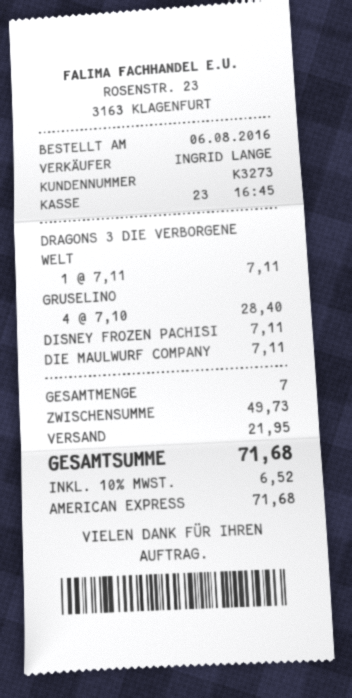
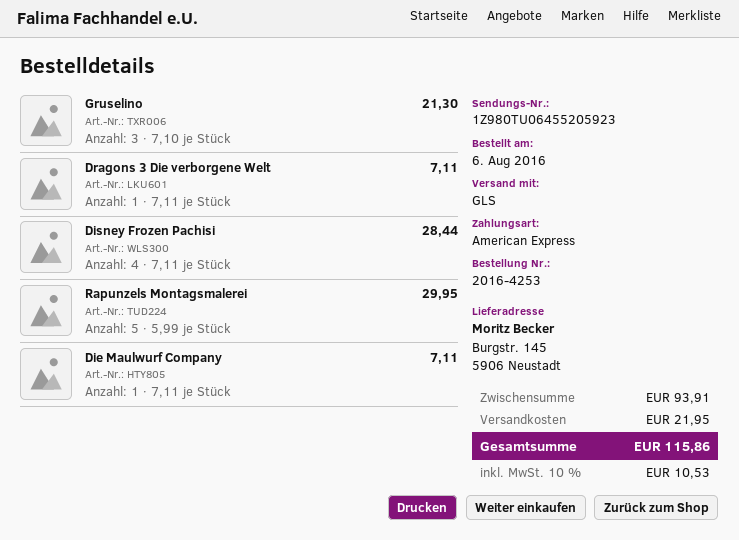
GRUSELINO: 4 x 7.10 = 28.40 -> 3 x 7.10 = 21.30
DISNEY FROZEN PACHISI: 1 x 7.11 = 7.11 -> 4 x 7.11 = 28.44
Rapunzels Montagsmalerei: none -> 5 x 5.99 = 29.95
subtotal: 49.73 -> 93.91
tax: 10% = 6.52 -> 10% = 10.53
total: 71.68 -> 115.86

